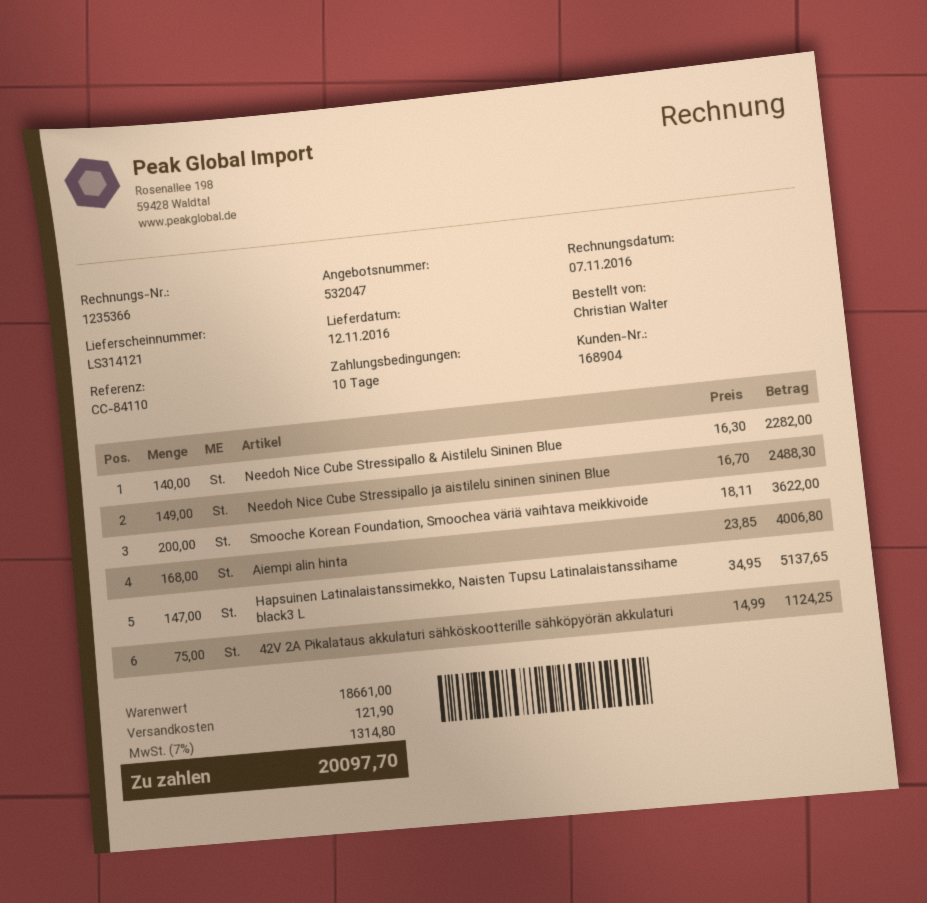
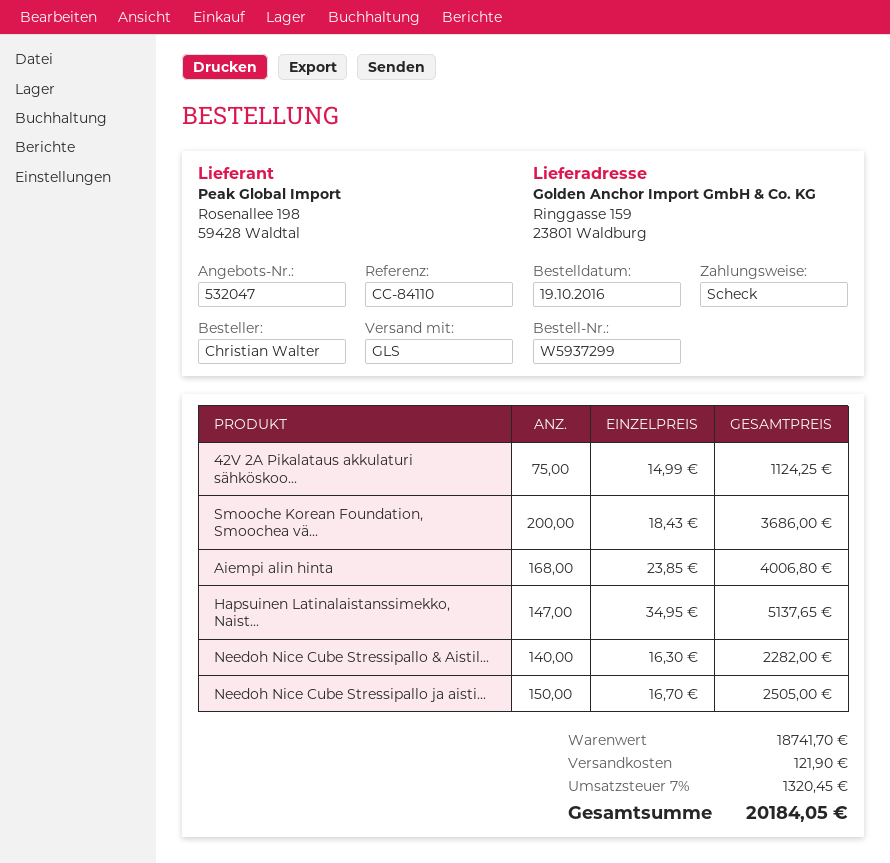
Needoh Nice Cube Stressipallo ja aistilelu sininen sininen Blue: 149 x 16.70 = 2488.30 -> 150 x 16.70 = 2505.00
Smooche Korean Foundation, Smoochea väriä vaihtava meikkivoide: 200 x 18.11 = 3622.00 -> 200 x 18.43 = 3686.00
subtotal: 18661.00 -> 18741.70
tax: 7% = 1314.80 -> 7% = 1320.45
total: 20097.70 -> 20184.05

